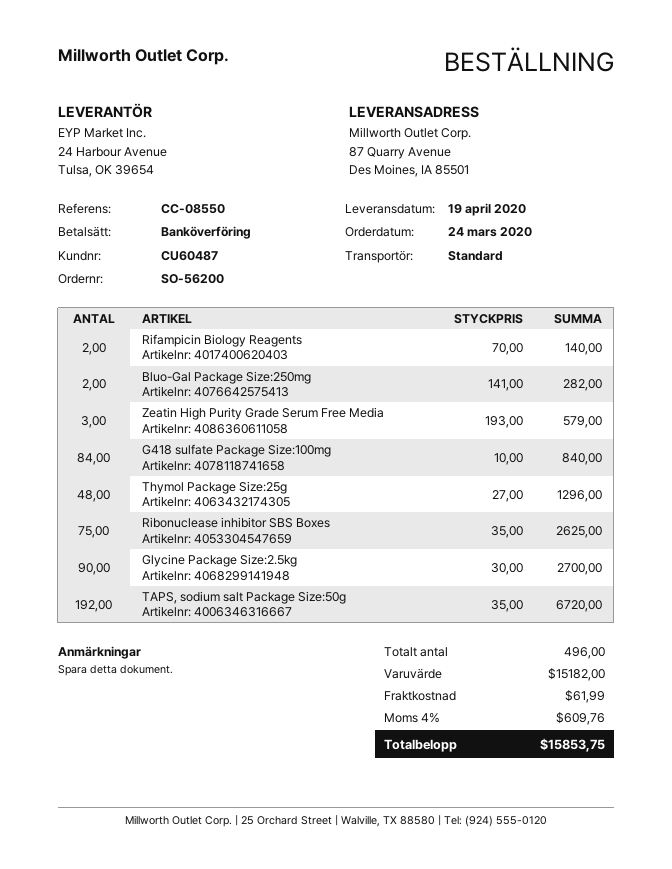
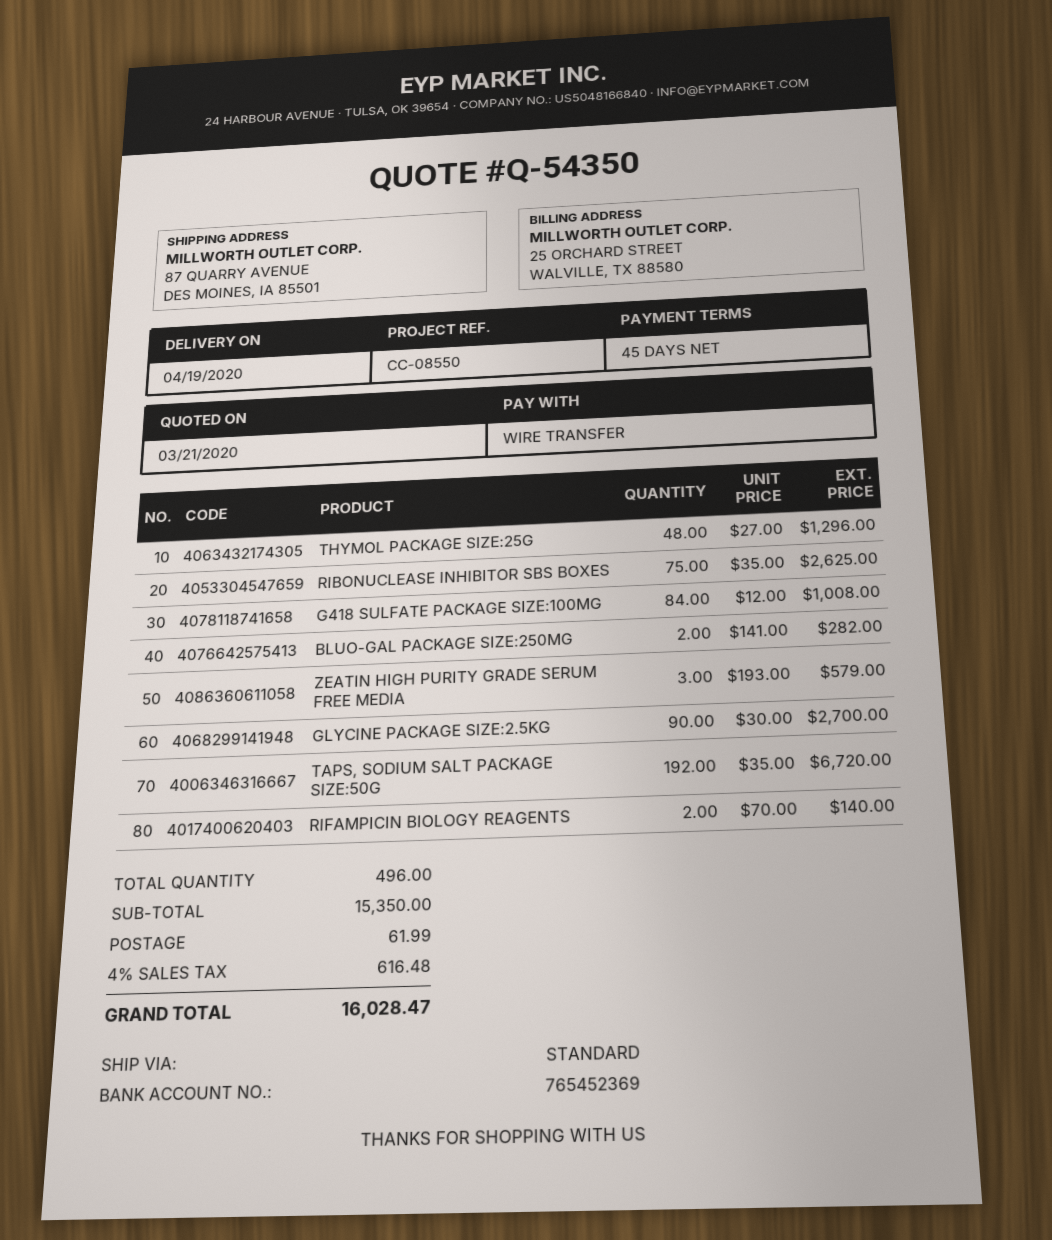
G418 sulfate Package Size:100mg: 84 x 10.00 = 840.00 -> 84 x 12.00 = 1008.00
subtotal: 15182.00 -> 15350.00
tax: 4% = 609.76 -> 4% = 616.48
total: 15853.75 -> 16028.47

